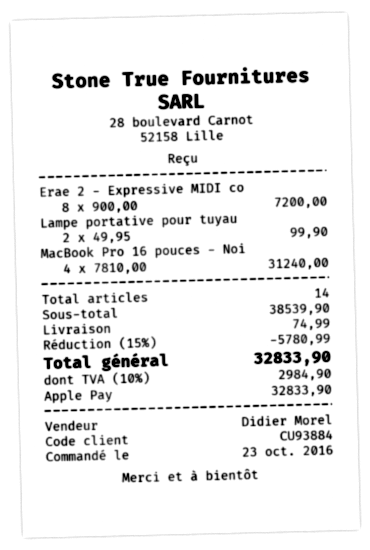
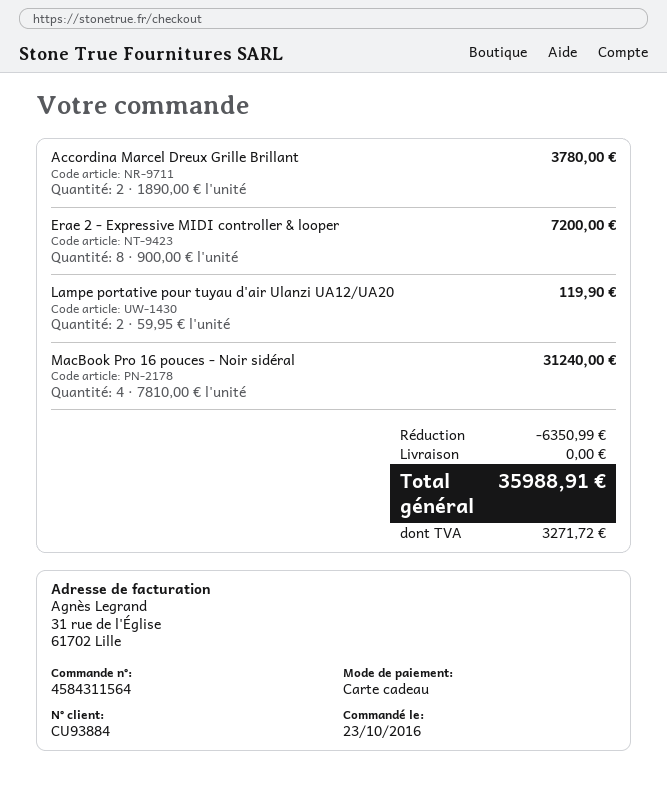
payment method: Apple Pay -> gift card
Lampe portative pour tuyau: 2 x 49.95 = 99.90 -> 2 x 59.95 = 119.90
Accordina Marcel Dreux Grille Brillant: none -> 2 x 1890.00 = 3780.00
discount: 5780.99 -> 6350.99
shipping: 74.99 -> 0.00
tax: 2984.90 -> 3271.72
total: 32833.90 -> 35988.91

